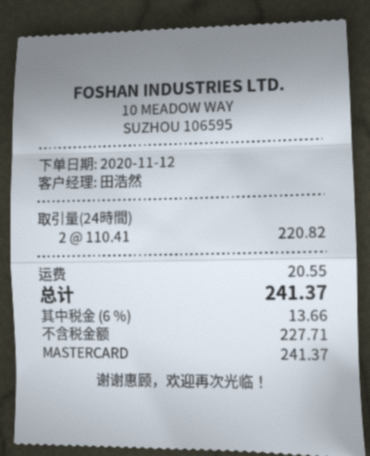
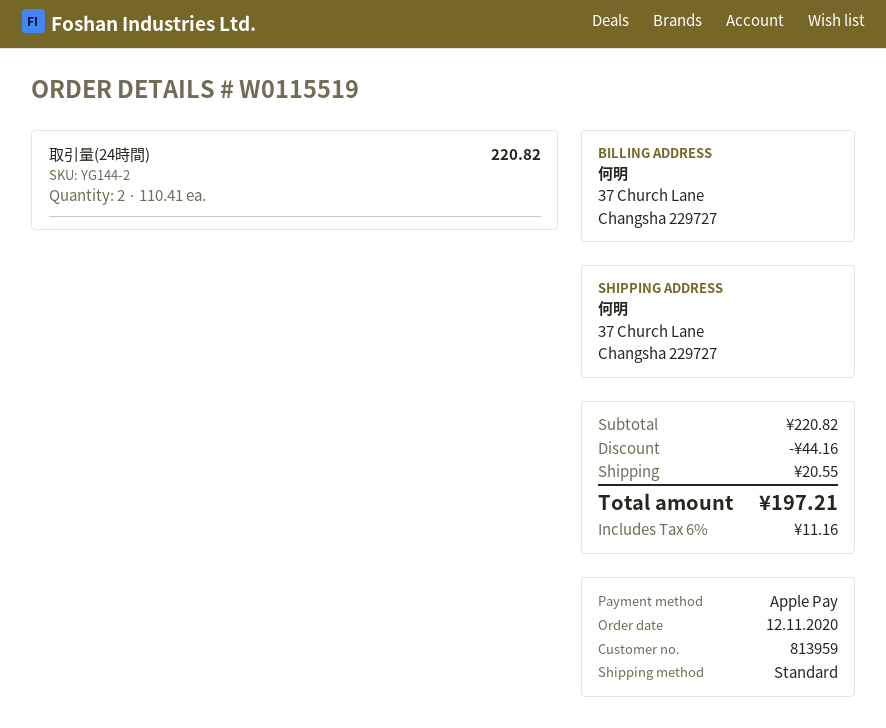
payment method: Mastercard -> Apple Pay
discount: none -> 44.16
tax: 6% = 13.66 -> 6% = 11.16
total: 241.37 -> 197.21

